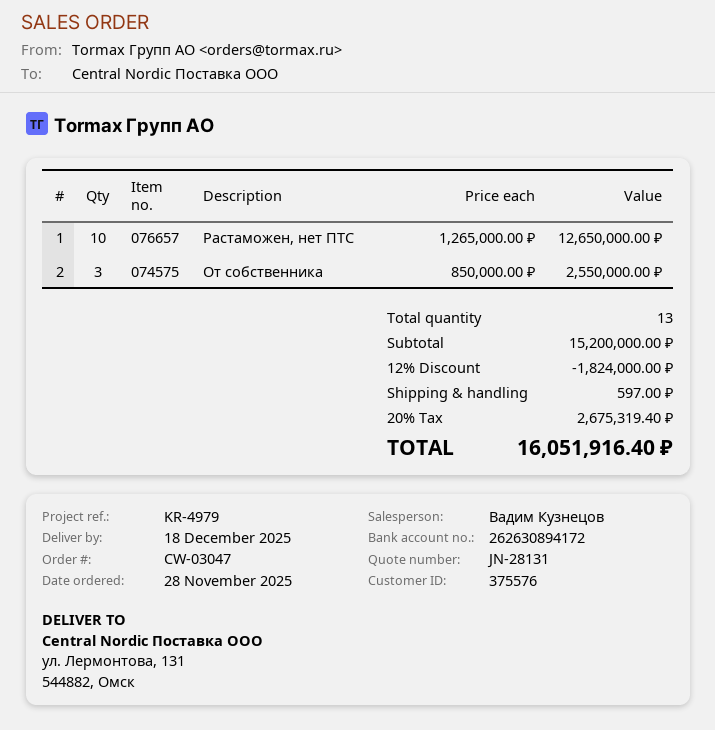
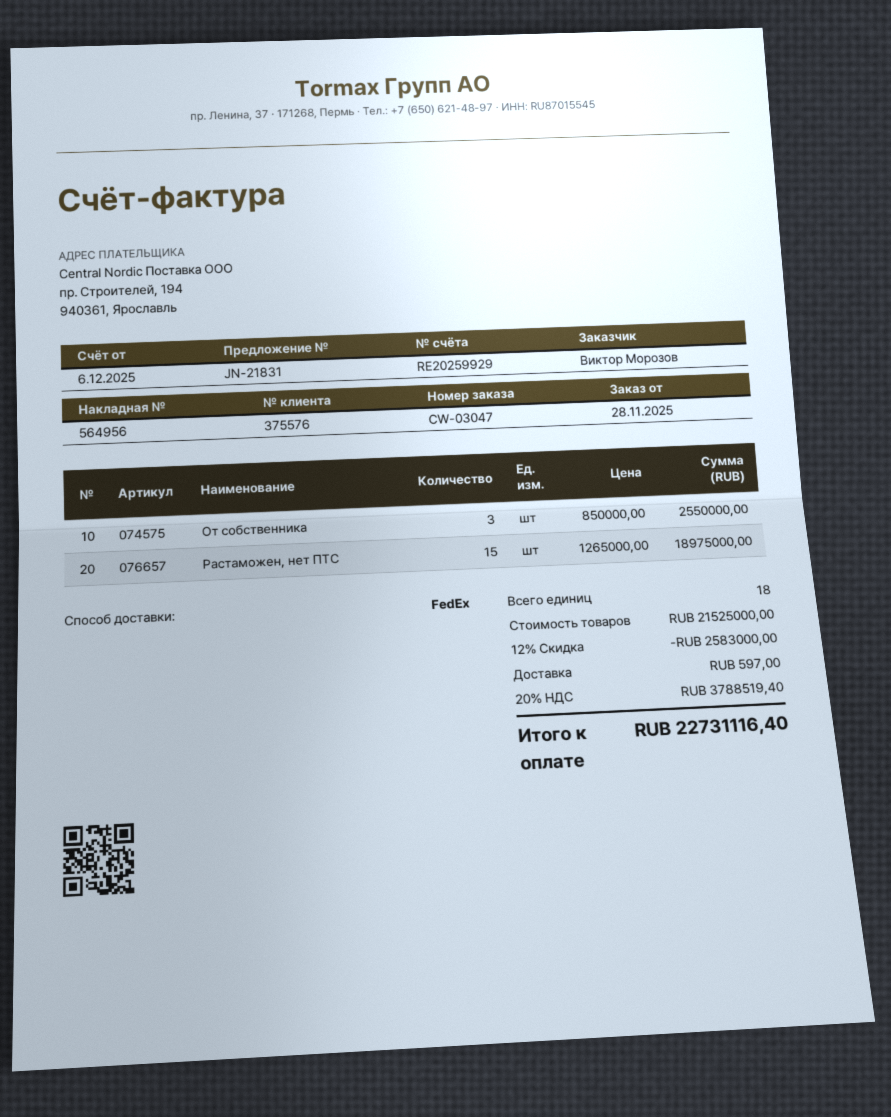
quote number: JN-28131 -> JN-21831
Растаможен, нет ПТС: 10 x 1265000.00 = 12650000.00 -> 15 x 1265000.00 = 18975000.00
total quantity: 13 -> 18
subtotal: 15200000.00 -> 21525000.00
discount: 12% = 1824000.00 -> 12% = 2583000.00
tax: 20% = 2675319.40 -> 20% = 3788519.40
total: 16051916.40 -> 22731116.40

